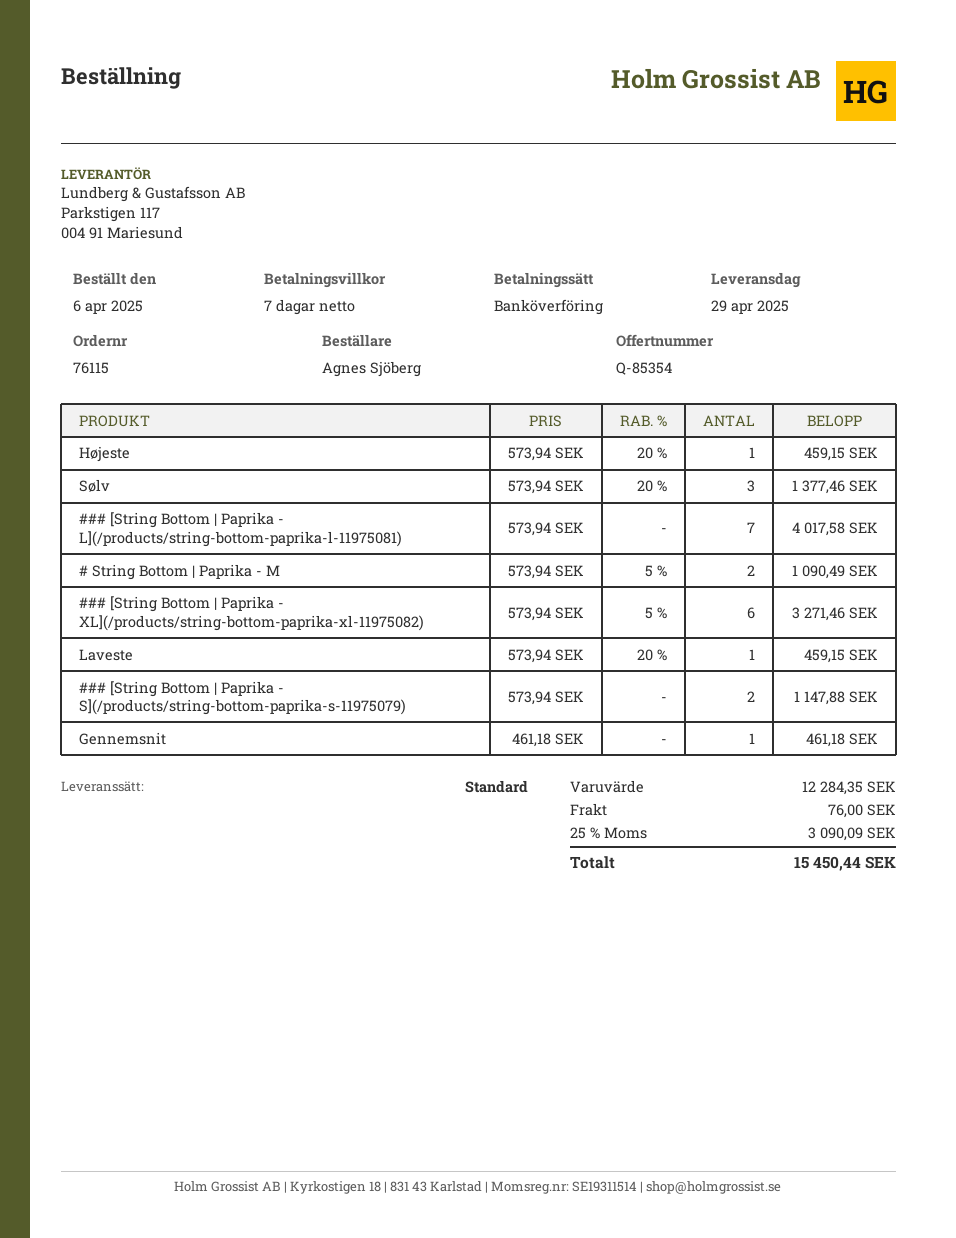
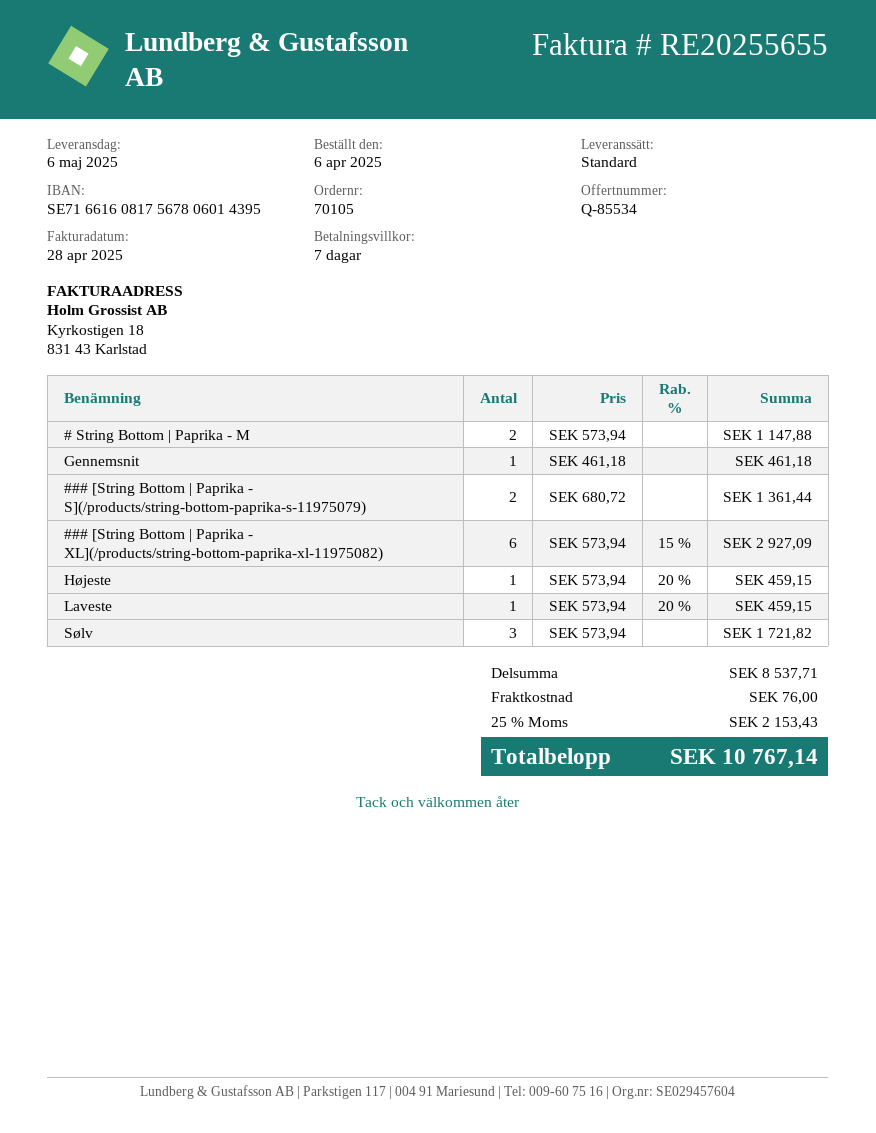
quote number: Q-85354 -> Q-85534
order number: 76115 -> 70105
delivery date: 2025-04-29 -> 2025-05-06
Sølv: 3 x 573.94 - 20% = 1377.46 -> 3 x 573.94 = 1721.82
### [String Bottom | Paprika - L](/products/string-bottom-paprika-l-11975081): 7 x 573.94 = 4017.58 -> none
# String Bottom | Paprika - M: 2 x 573.94 - 5% = 1090.49 -> 2 x 573.94 = 1147.88
### [String Bottom | Paprika - XL](/products/string-bottom-paprika-xl-11975082): 6 x 573.94 - 5% = 3271.46 -> 6 x 573.94 - 15% = 2927.09
### [String Bottom | Paprika - S](/products/string-bottom-paprika-s-11975079): 2 x 573.94 = 1147.88 -> 2 x 680.72 = 1361.44
subtotal: 12284.35 -> 8537.71
tax: 25% = 3090.09 -> 25% = 2153.43
total: 15450.44 -> 10767.14

